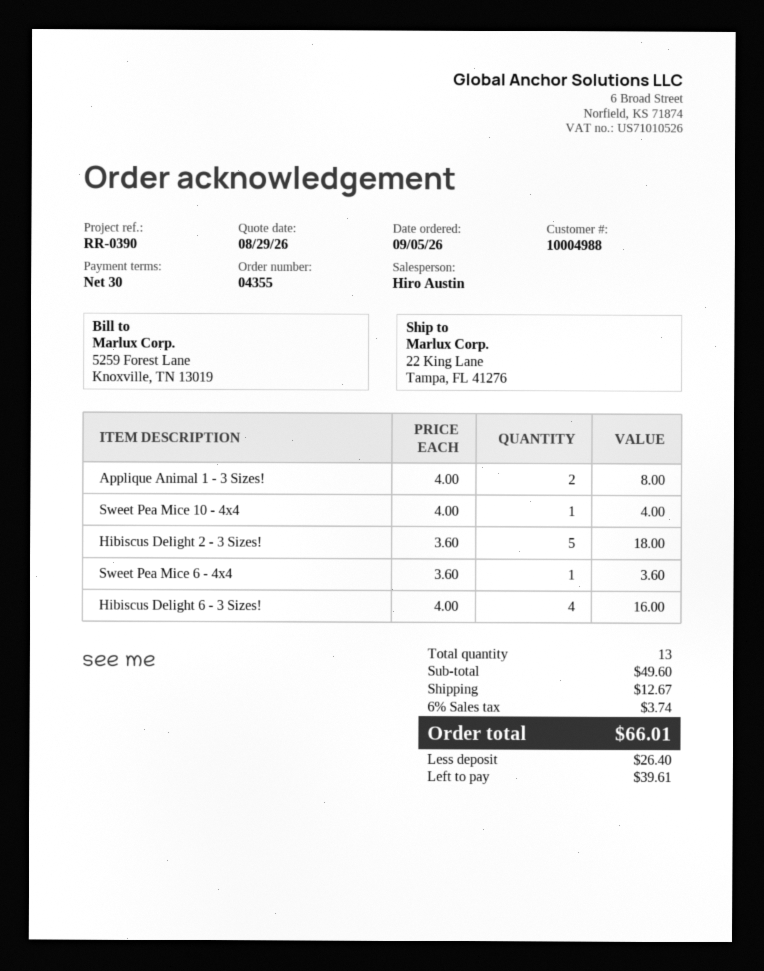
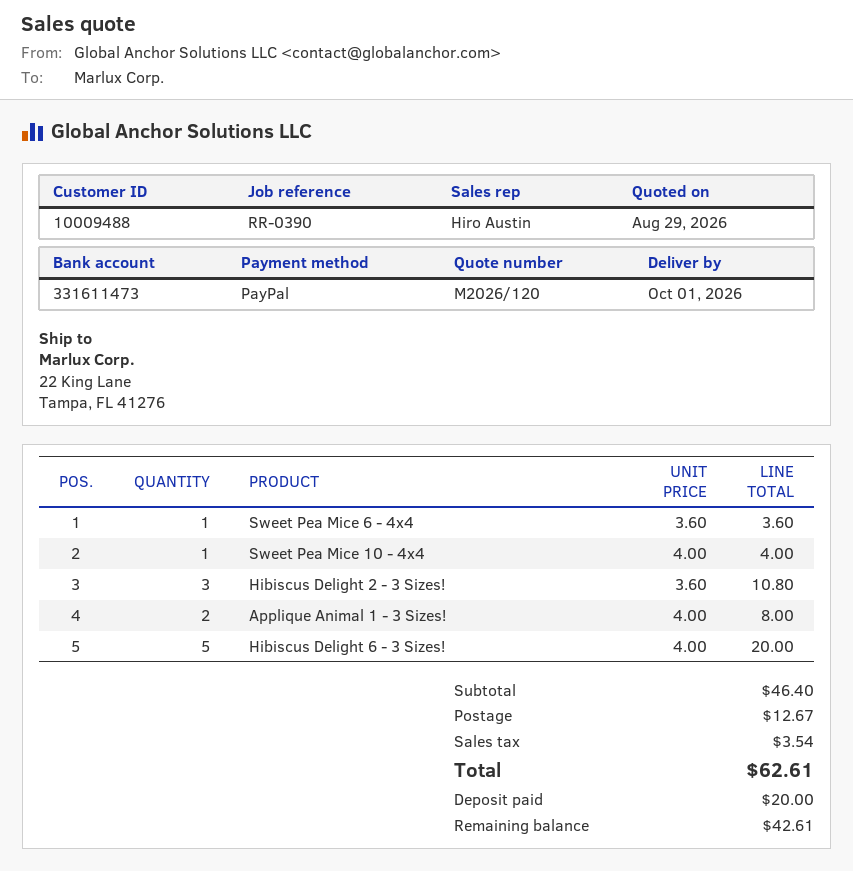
customer number: 10004988 -> 10009488
Hibiscus Delight 2 - 3 Sizes!: 5 x 3.60 = 18.00 -> 3 x 3.60 = 10.80
Hibiscus Delight 6 - 3 Sizes!: 4 x 4.00 = 16.00 -> 5 x 4.00 = 20.00
subtotal: 49.60 -> 46.40
tax: 3.74 -> 3.54
total: 66.01 -> 62.61
deposit: 26.40 -> 20.00
balance: 39.61 -> 42.61

